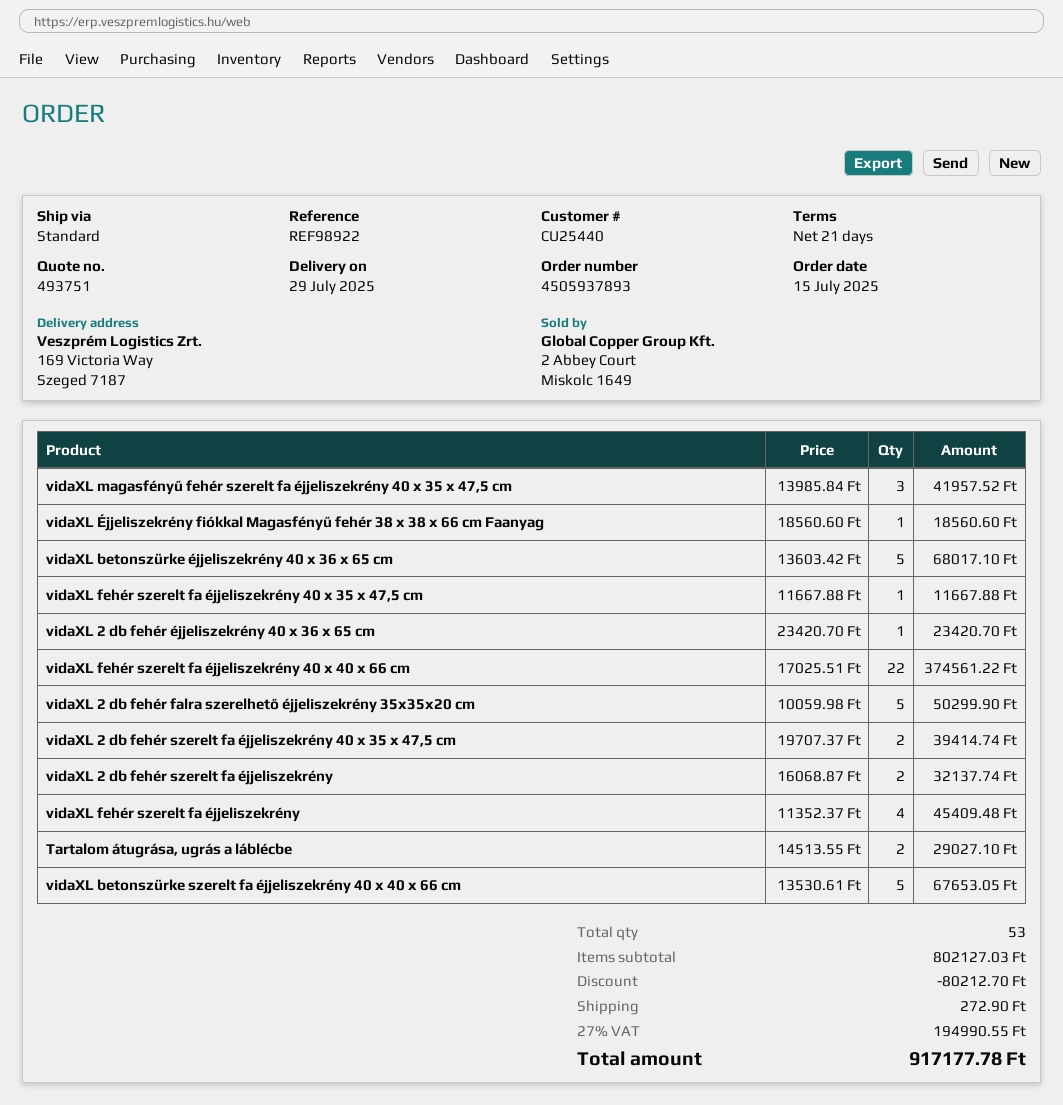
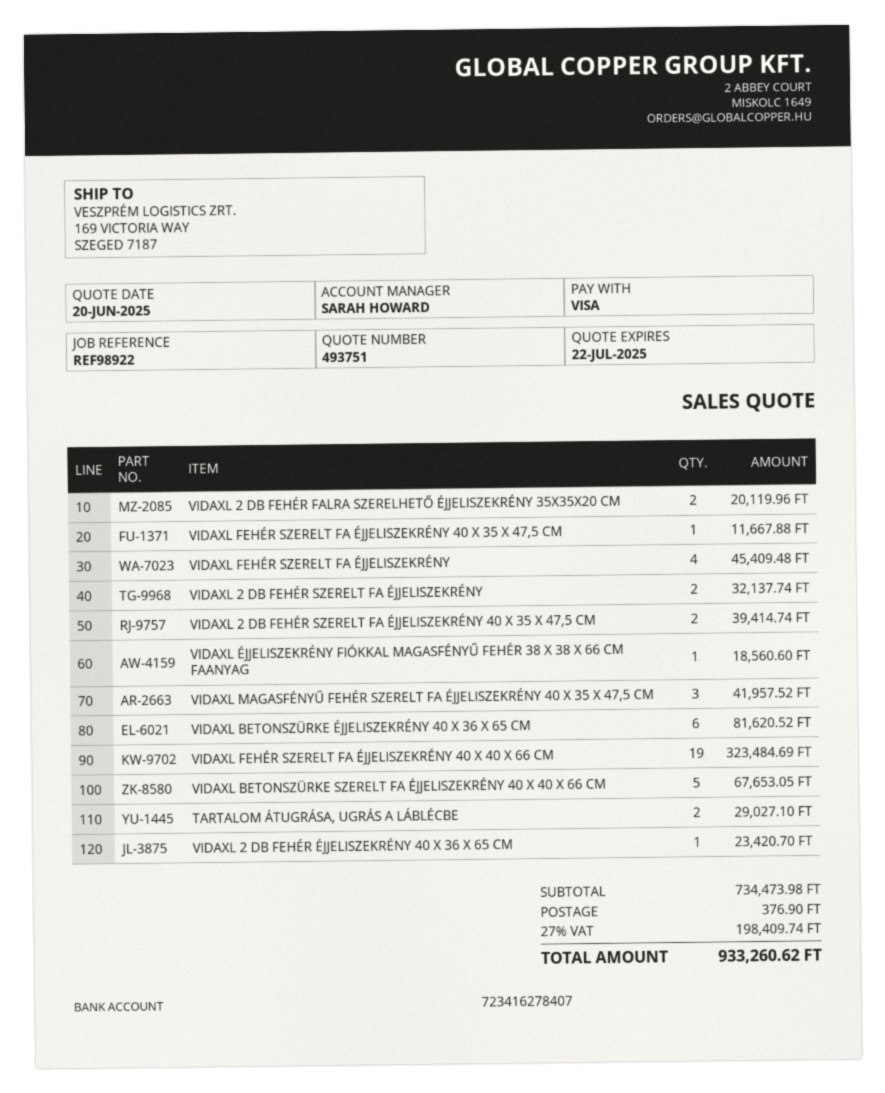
vidaXL betonszürke éjjeliszekrény 40 x 36 x 65 cm: 5 for 68017.10 -> 6 for 81620.52
vidaXL fehér szerelt fa éjjeliszekrény 40 x 40 x 66 cm: 22 for 374561.22 -> 19 for 323484.69
vidaXL 2 db fehér falra szerelhető éjjeliszekrény 35x35x20 cm: 5 for 50299.90 -> 2 for 20119.96
subtotal: 802127.03 -> 734473.98
discount: 80212.70 -> none
shipping: 272.90 -> 376.90
tax: 27% = 194990.55 -> 27% = 198409.74
total: 917177.78 -> 933260.62

